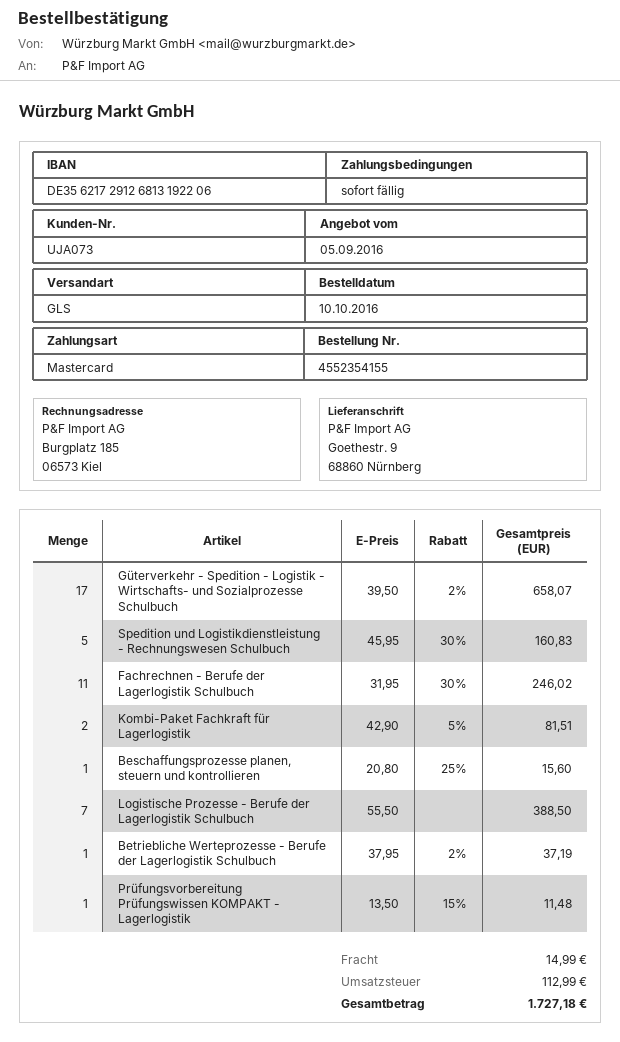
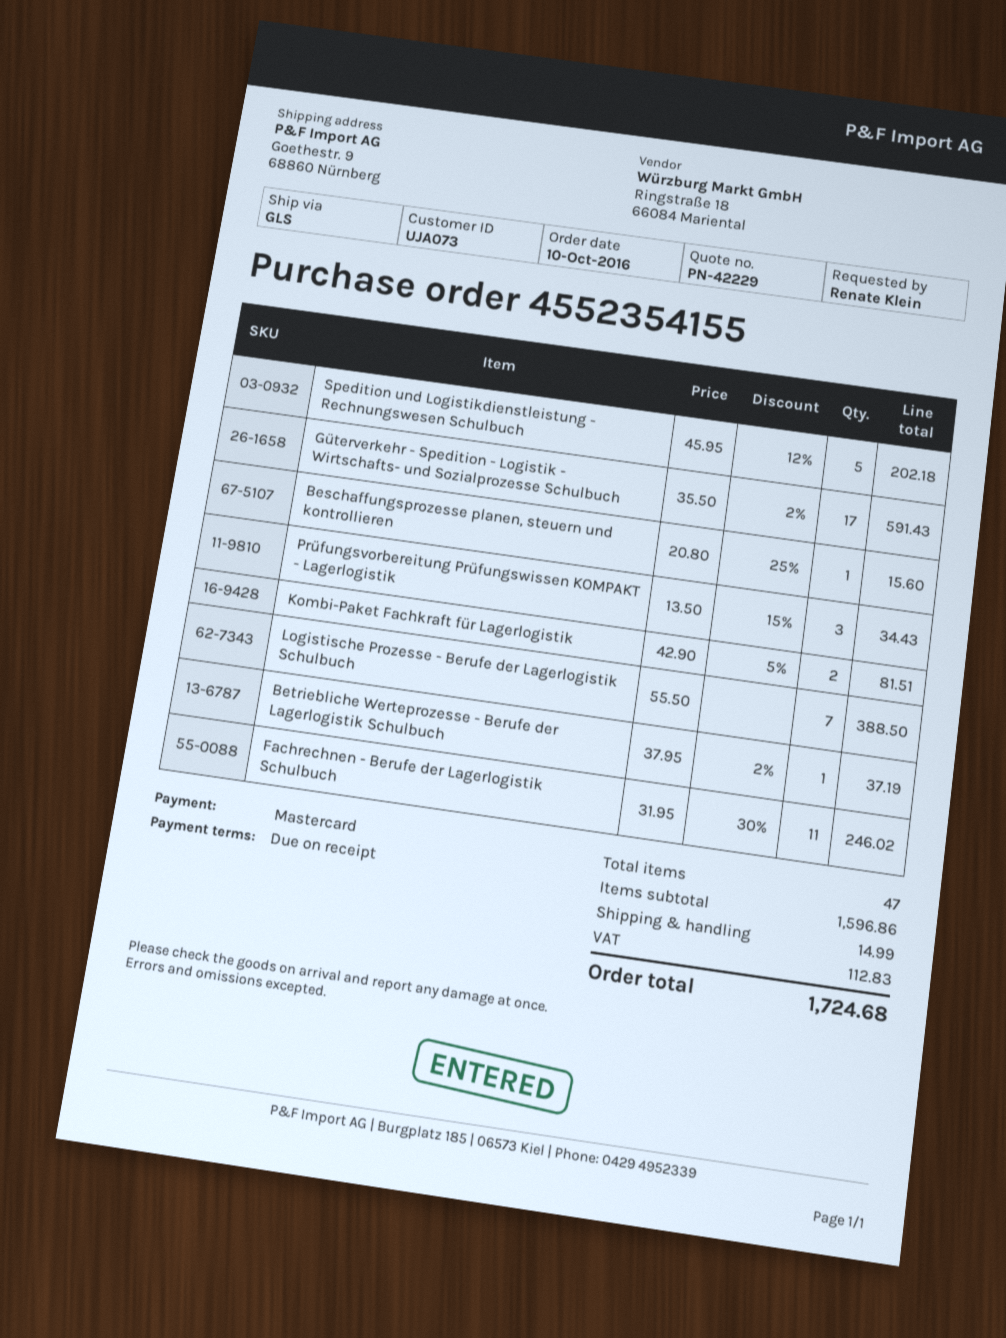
Güterverkehr - Spedition - Logistik - Wirtschafts- und Sozialprozesse Schulbuch: 17 x 39.50 - 2% = 658.07 -> 17 x 35.50 - 2% = 591.43
Spedition und Logistikdienstleistung - Rechnungswesen Schulbuch: 5 x 45.95 - 30% = 160.83 -> 5 x 45.95 - 12% = 202.18
Prüfungsvorbereitung Prüfungswissen KOMPAKT - Lagerlogistik: 1 x 13.50 - 15% = 11.48 -> 3 x 13.50 - 15% = 34.43
tax: 112.99 -> 112.83
total: 1727.18 -> 1724.68

